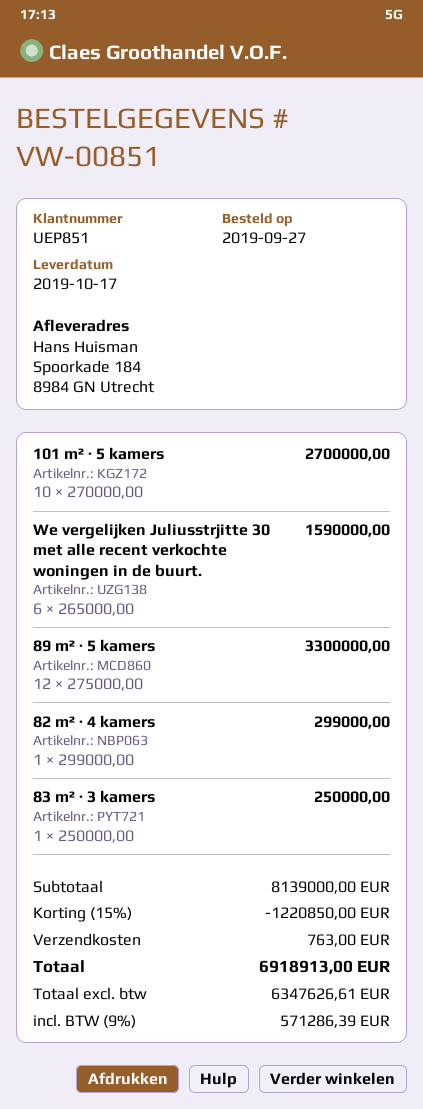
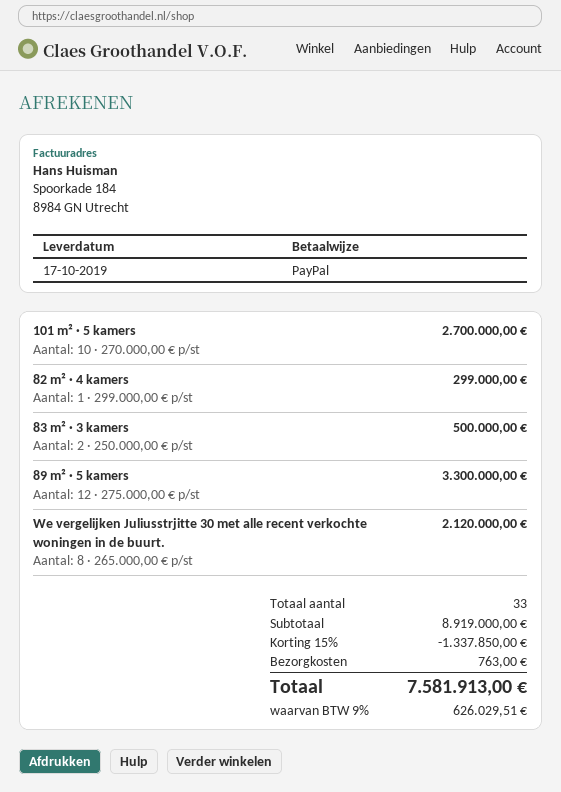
We vergelijken Juliusstrjitte 30 met alle recent verkochte woningen in de buurt.: 6 x 265000.00 = 1590000.00 -> 8 x 265000.00 = 2120000.00
83 m² · 3 kamers: 1 x 250000.00 = 250000.00 -> 2 x 250000.00 = 500000.00
subtotal: 8139000.00 -> 8919000.00
discount: 15% = 1220850.00 -> 15% = 1337850.00
tax: 9% = 571286.39 -> 9% = 626029.51
total: 6918913.00 -> 7581913.00

